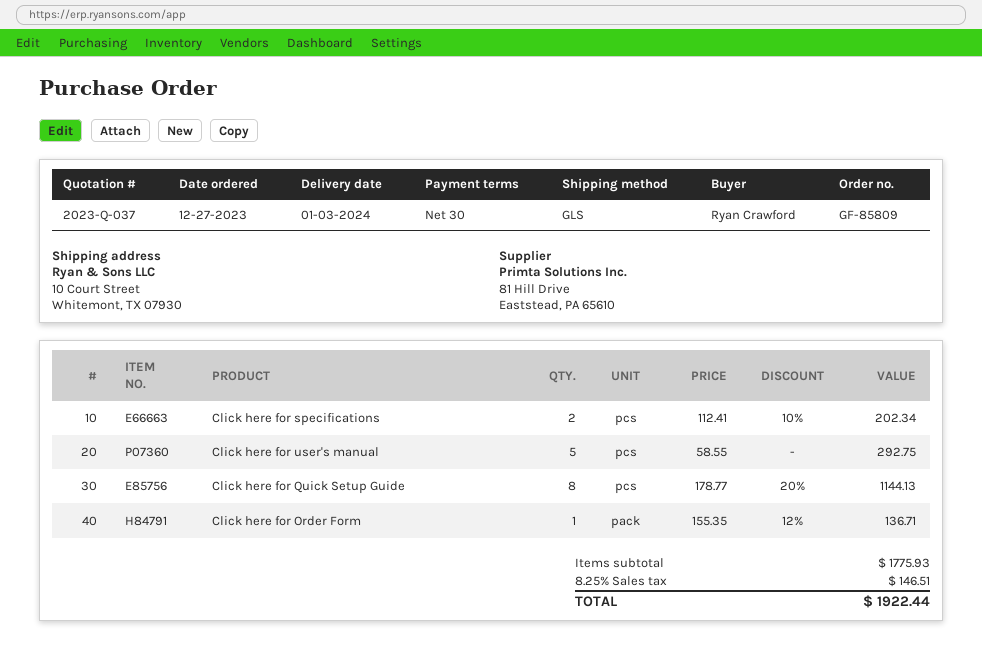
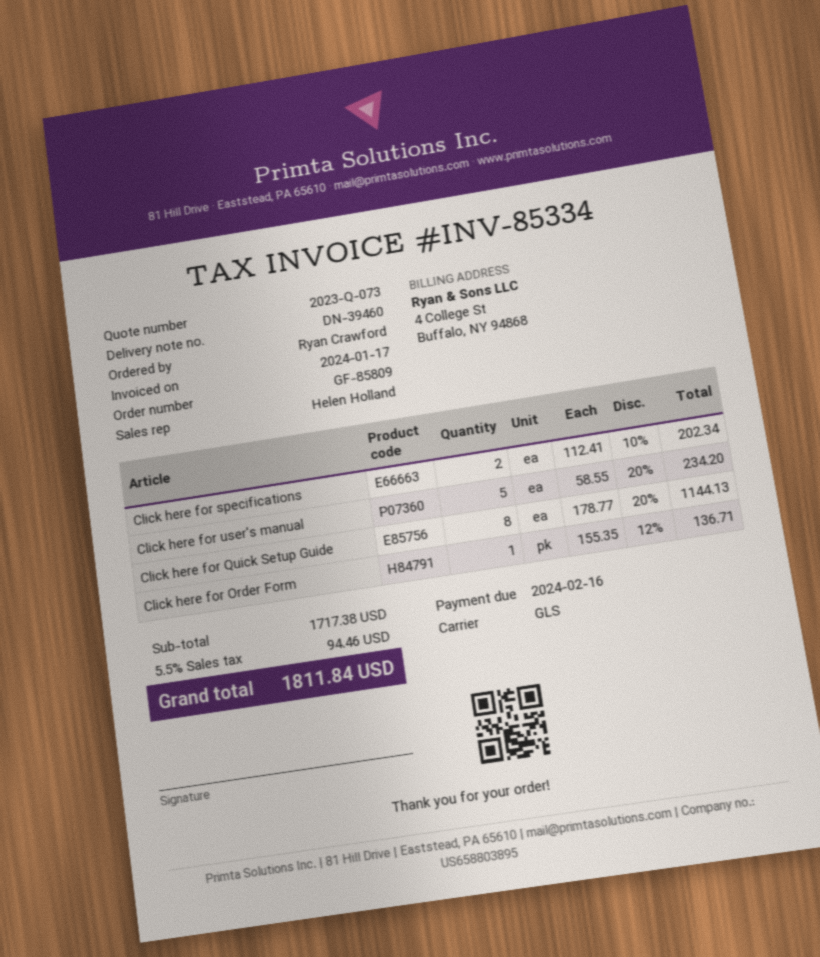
quote number: 2023-Q-037 -> 2023-Q-073
Click here for user's manual: 5 x 58.55 = 292.75 -> 5 x 58.55 - 20% = 234.20
subtotal: 1775.93 -> 1717.38
tax: 8.25% = 146.51 -> 5.5% = 94.46
total: 1922.44 -> 1811.84

